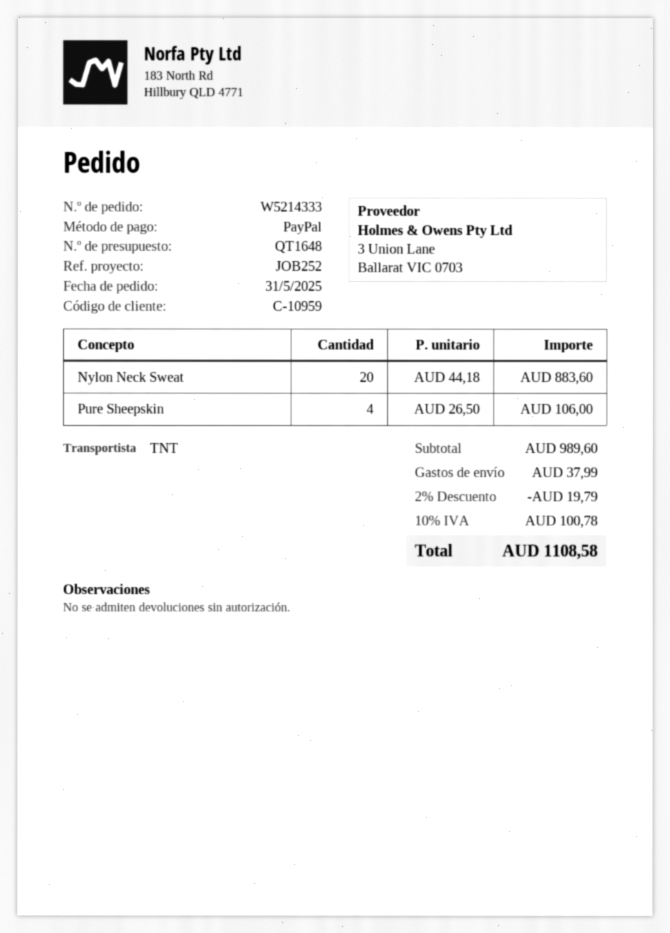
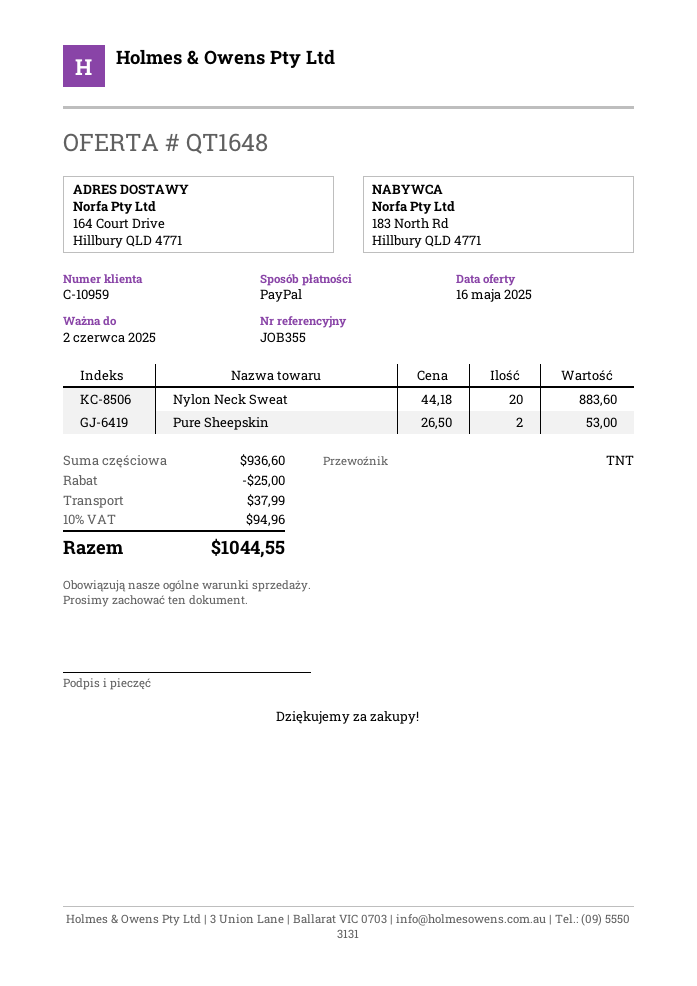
reference: JOB252 -> JOB355
Pure Sheepskin: 4 x 26.50 = 106.00 -> 2 x 26.50 = 53.00
subtotal: 989.60 -> 936.60
discount: 19.79 -> 25.00
tax: 10% = 100.78 -> 10% = 94.96
total: 1108.58 -> 1044.55

